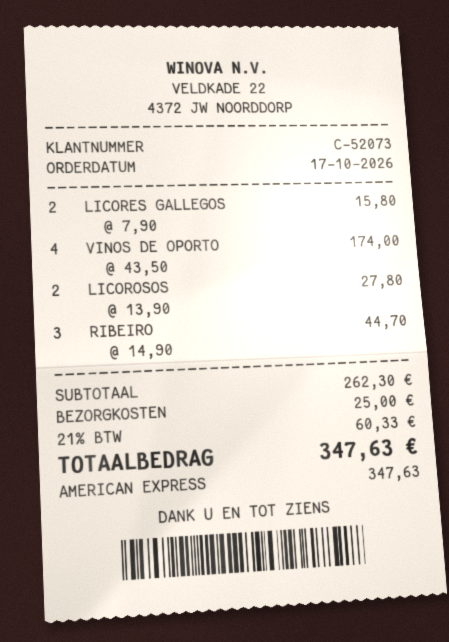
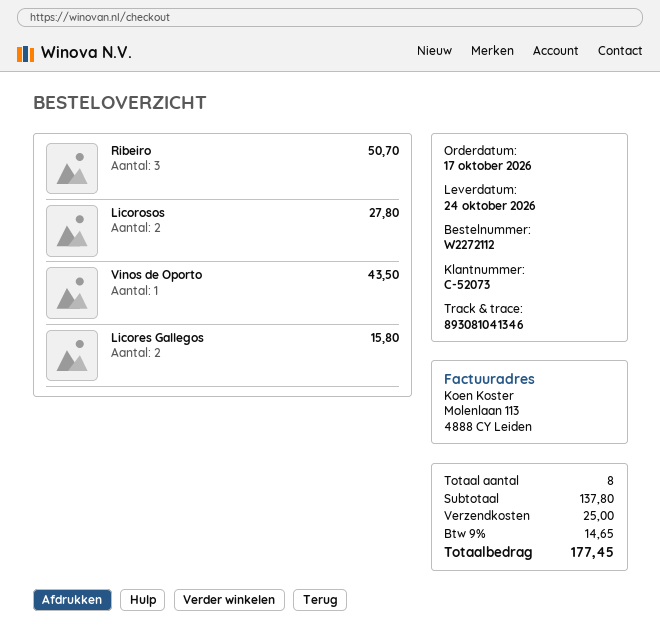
VINOS DE OPORTO: 4 for 174.00 -> 1 for 43.50
RIBEIRO: 3 for 44.70 -> 3 for 50.70
subtotal: 262.30 -> 137.80
tax: 21% = 60.33 -> 9% = 14.65
total: 347.63 -> 177.45

